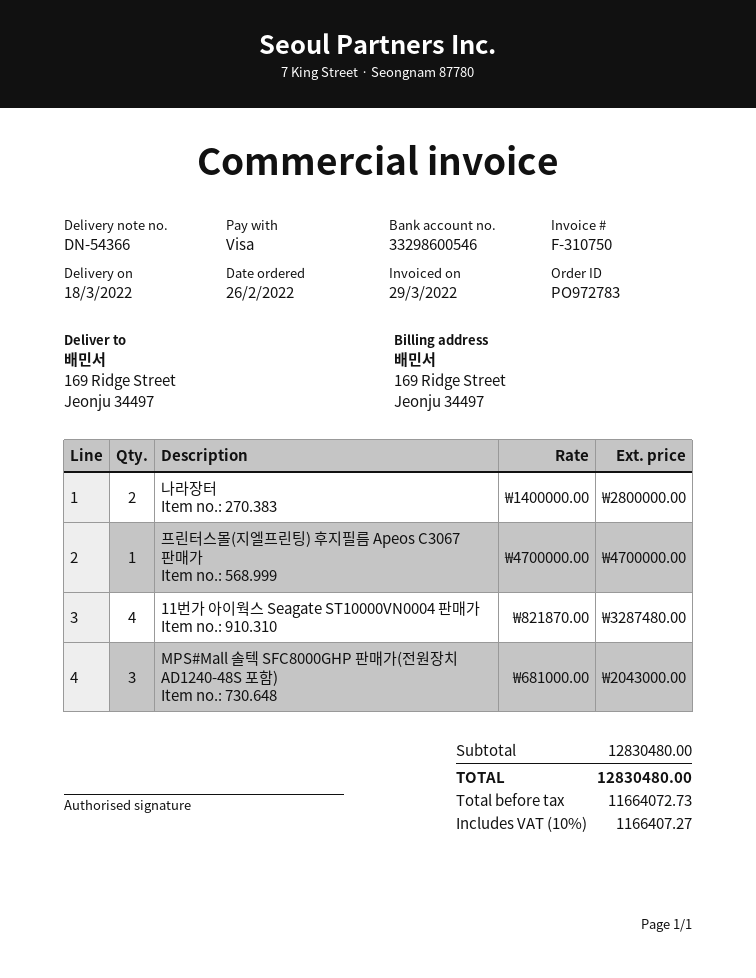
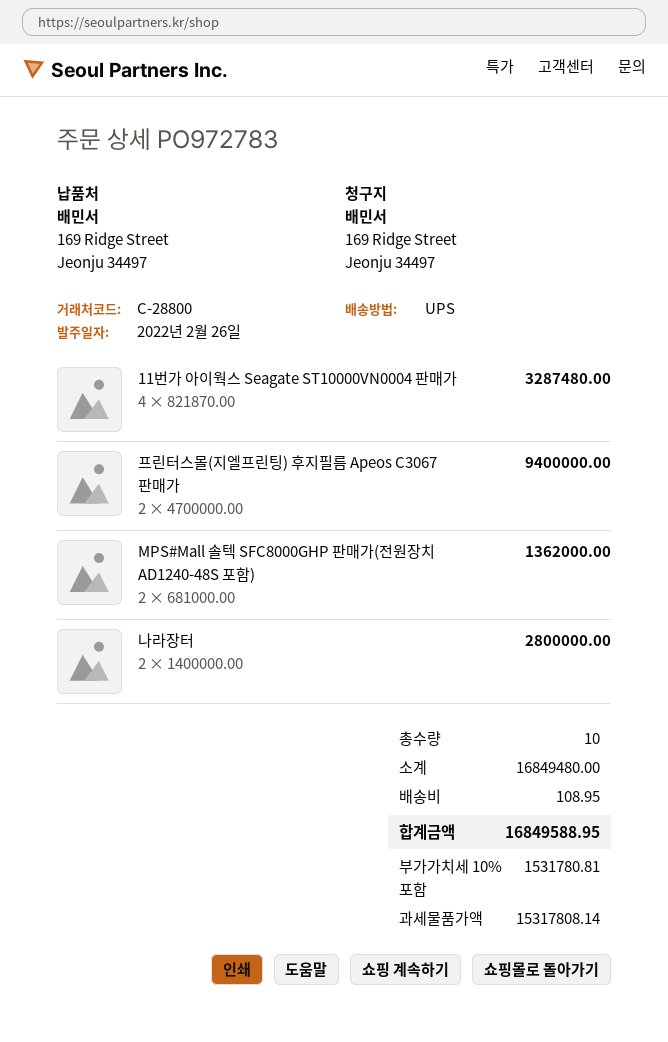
프린터스몰(지엘프린팅) 후지필름 Apeos C3067 판매가: 1 x 4700000.00 = 4700000.00 -> 2 x 4700000.00 = 9400000.00
MPS#Mall 솔텍 SFC8000GHP 판매가(전원장치 AD1240-48S 포함): 3 x 681000.00 = 2043000.00 -> 2 x 681000.00 = 1362000.00
subtotal: 12830480.00 -> 16849480.00
shipping: none -> 108.95
net: 11664072.73 -> 15317808.14
tax: 10% = 1166407.27 -> 10% = 1531780.81
total: 12830480.00 -> 16849588.95

